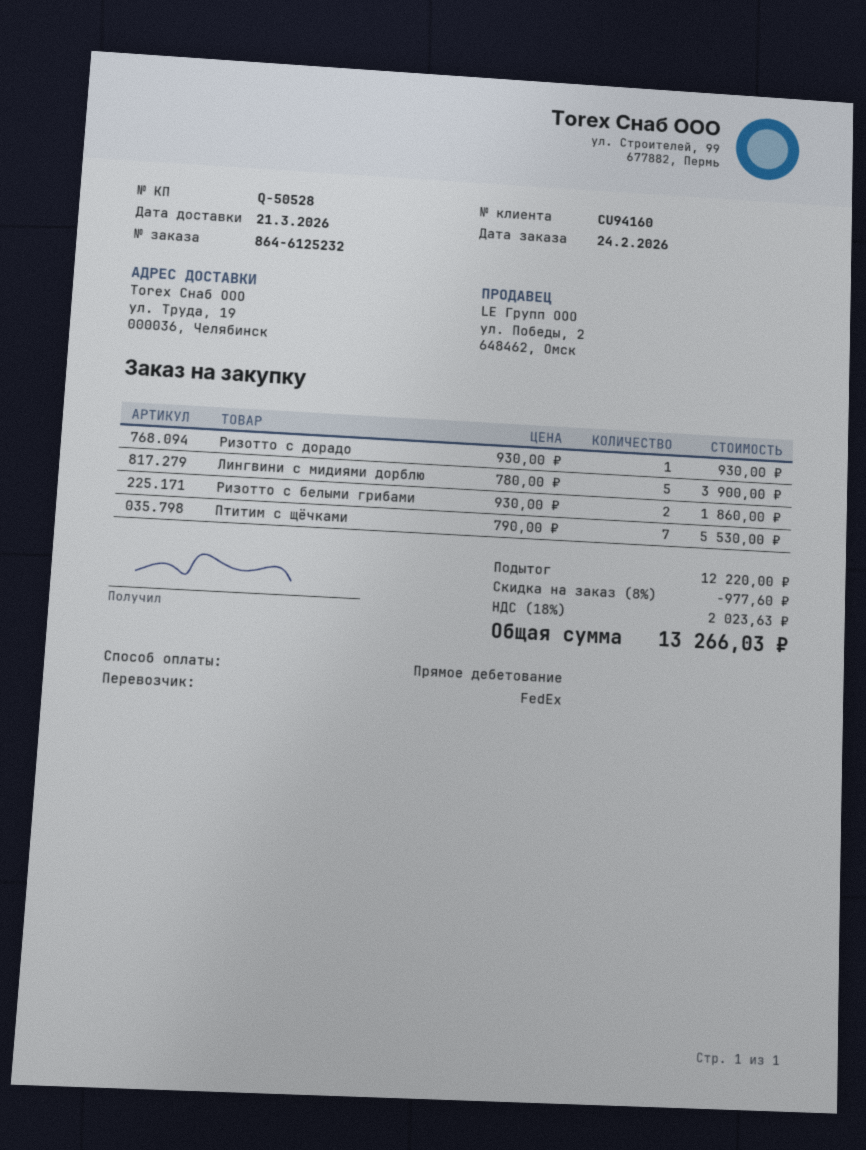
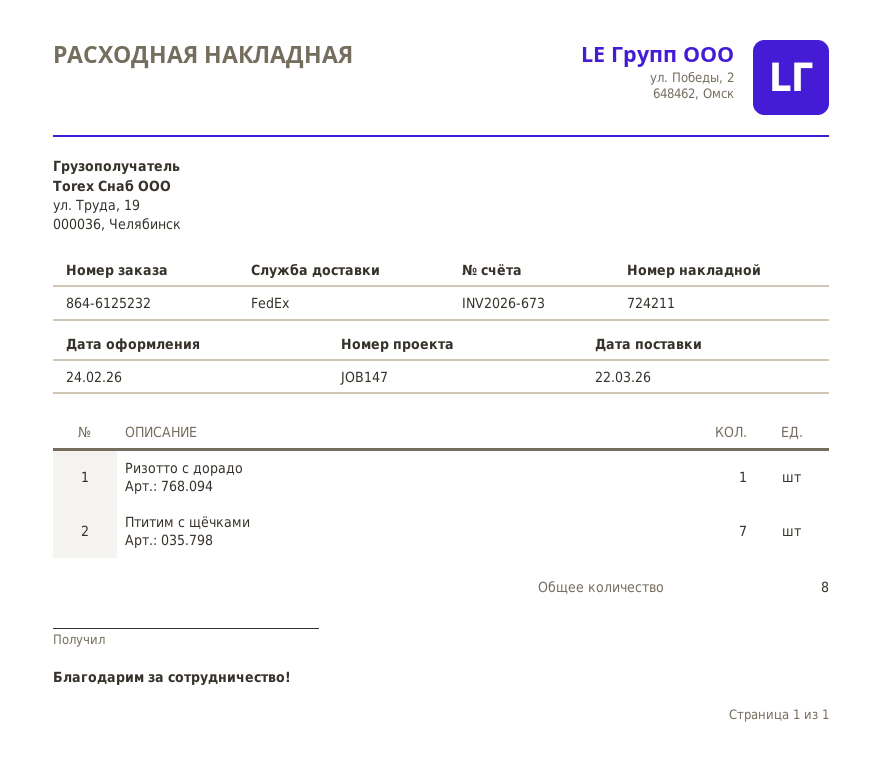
delivery date: 2026-03-21 -> 2026-03-22
Лингвини с мидиями дорблю: 5 -> none
Ризотто с белыми грибами: 2 -> none

